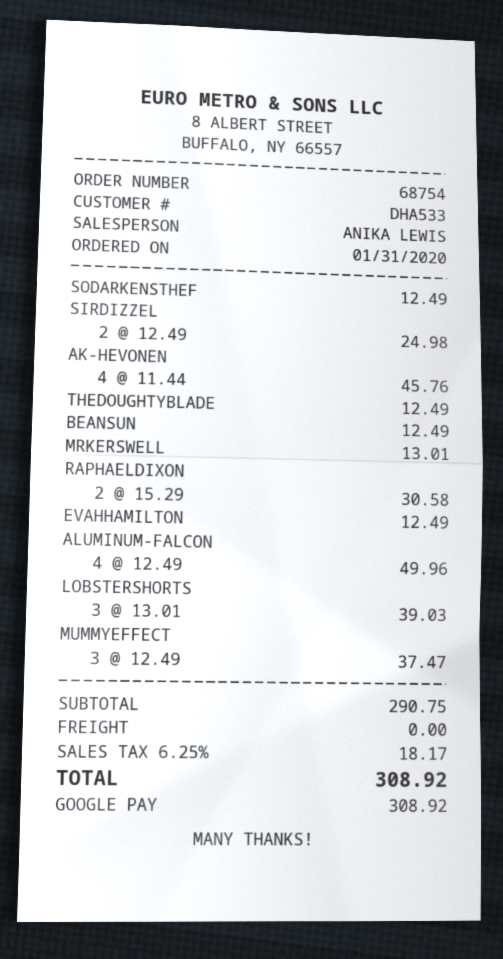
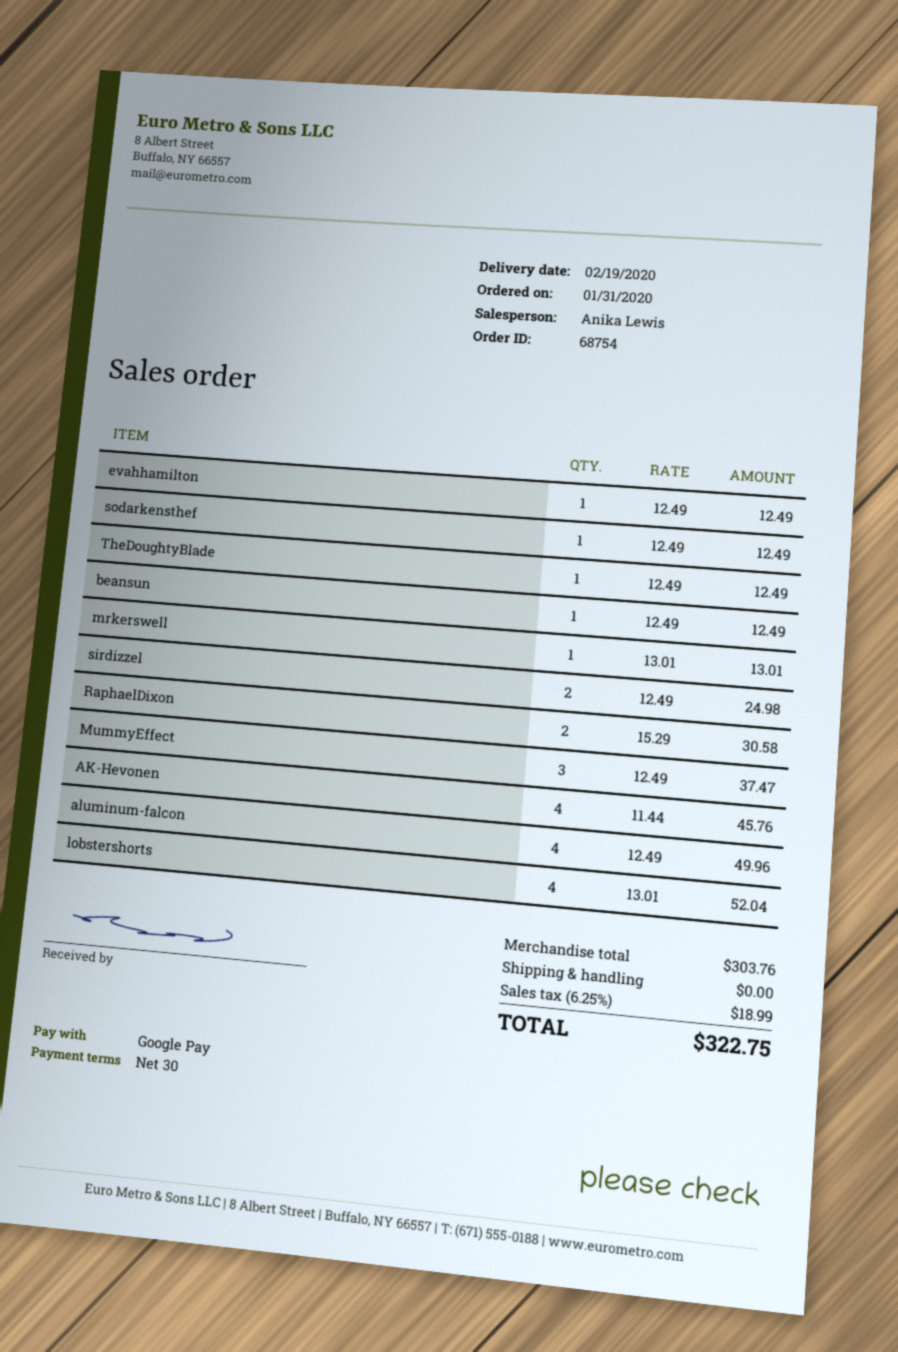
LOBSTERSHORTS: 3 x 13.01 = 39.03 -> 4 x 13.01 = 52.04
subtotal: 290.75 -> 303.76
tax: 6.25% = 18.17 -> 6.25% = 18.99
total: 308.92 -> 322.75

